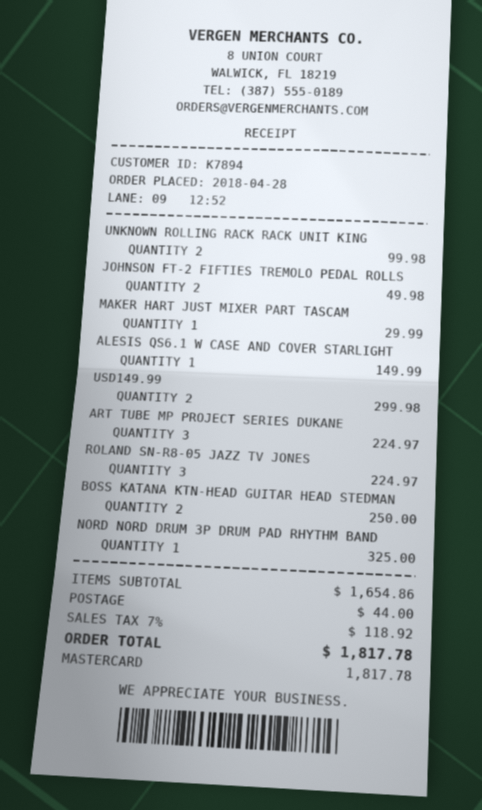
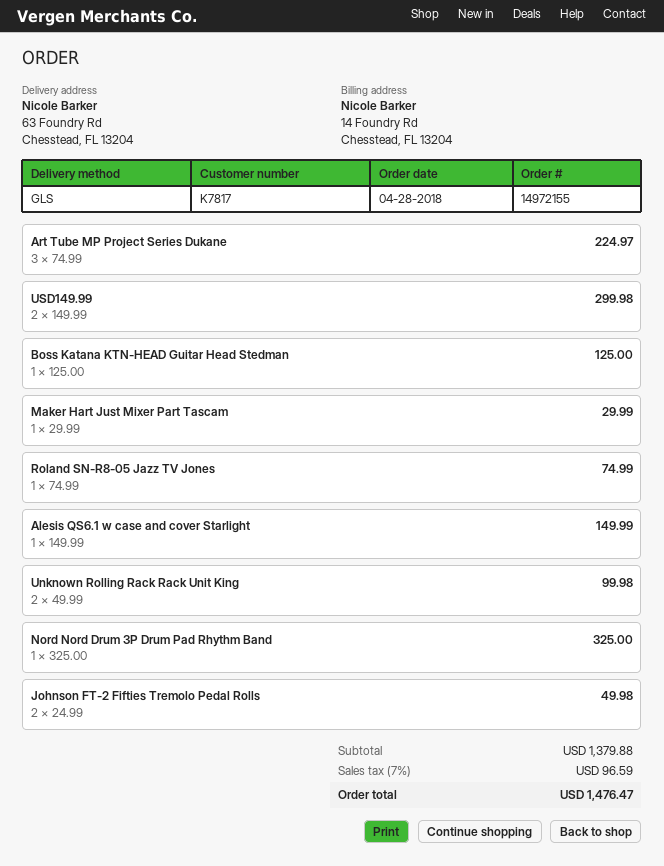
customer number: K7894 -> K7817
ROLAND SN-R8-05 JAZZ TV JONES: 3 for 224.97 -> 1 for 74.99
BOSS KATANA KTN-HEAD GUITAR HEAD STEDMAN: 2 for 250.00 -> 1 for 125.00
subtotal: 1654.86 -> 1379.88
shipping: 44.00 -> none
tax: 7% = 118.92 -> 7% = 96.59
total: 1817.78 -> 1476.47

